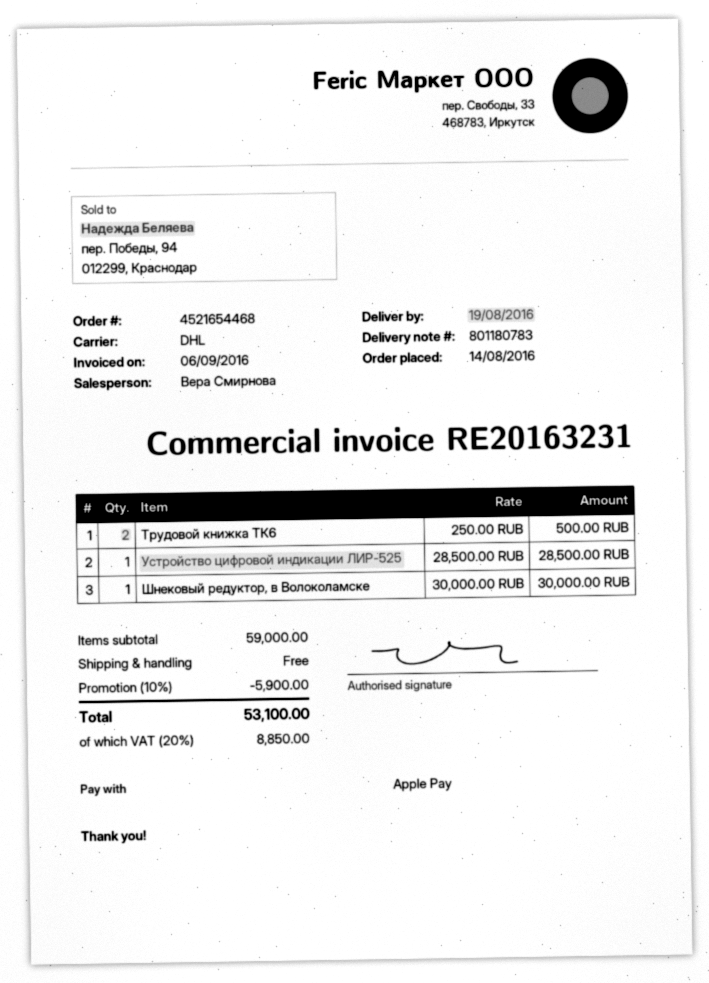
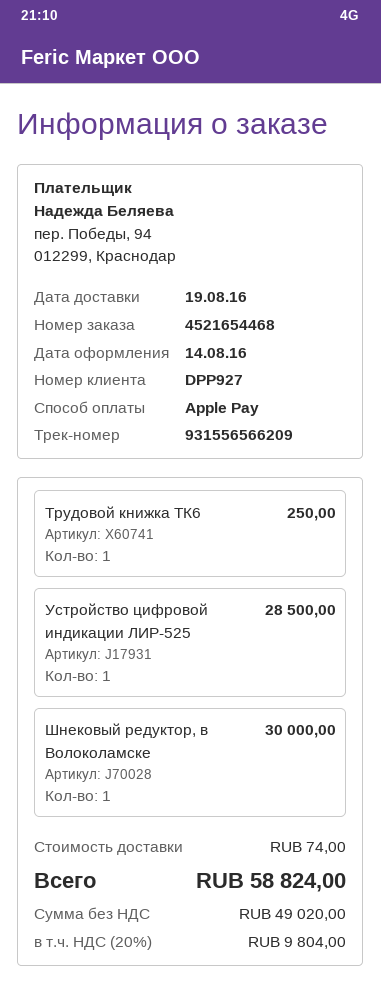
Трудовой книжка ТК6: 2 for 500.00 -> 1 for 250.00
discount: 10% = 5900.00 -> none
shipping: 0.00 -> 74.00
tax: 20% = 8850.00 -> 20% = 9804.00
total: 53100.00 -> 58824.00

